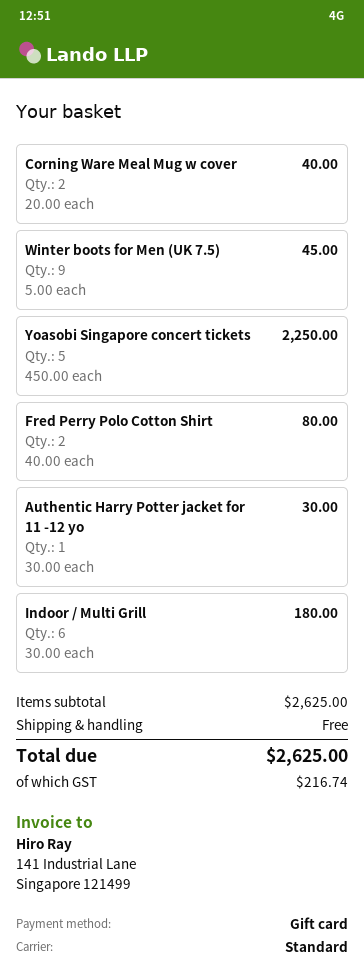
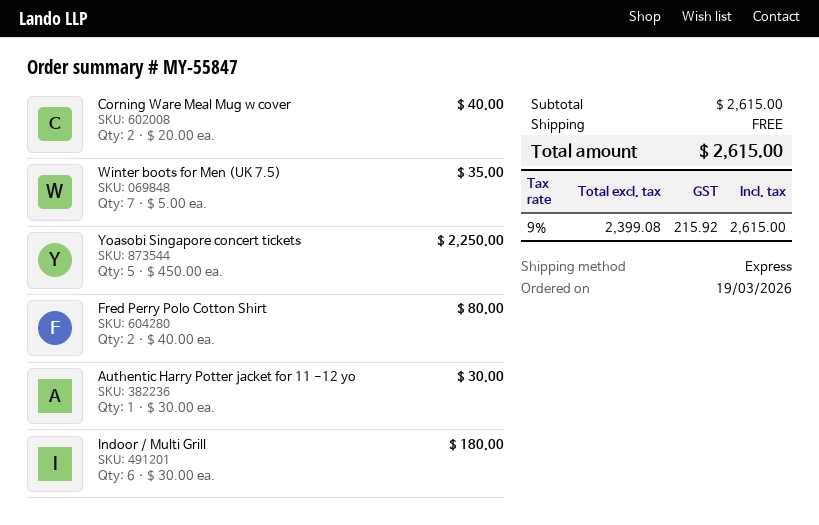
shipping method: standard -> express
Winter boots for Men (UK 7.5): 9 x 5.00 = 45.00 -> 7 x 5.00 = 35.00
subtotal: 2625.00 -> 2615.00
tax: 216.74 -> 215.92
total: 2625.00 -> 2615.00

